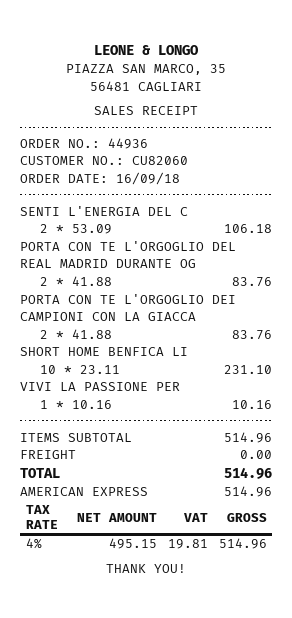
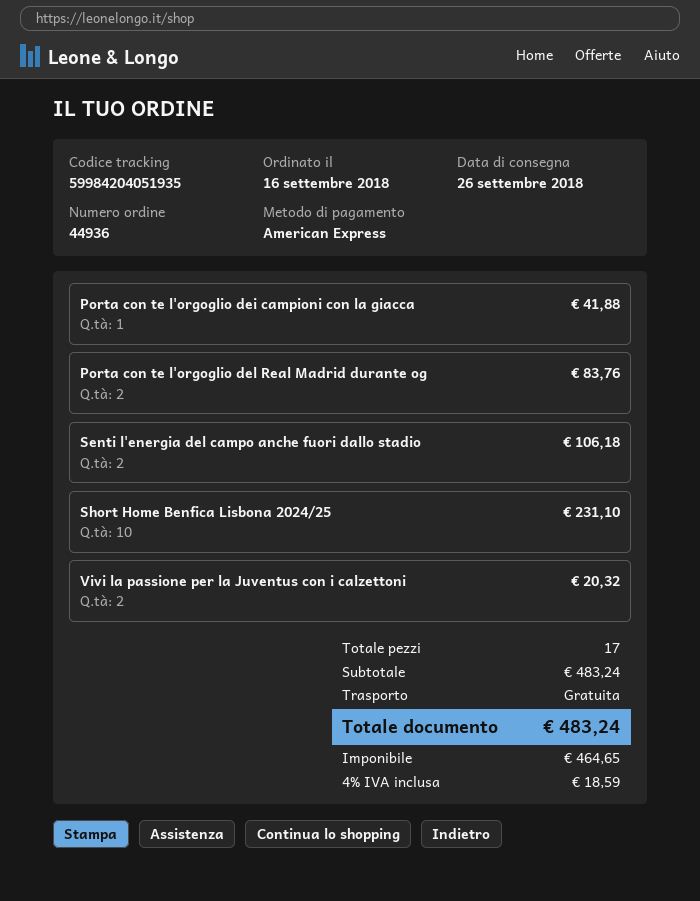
PORTA CON TE L'ORGOGLIO DEI CAMPIONI CON LA GIACCA: 2 for 83.76 -> 1 for 41.88
VIVI LA PASSIONE PER: 1 for 10.16 -> 2 for 20.32
subtotal: 514.96 -> 483.24
net: 495.15 -> 464.65
tax: 4% = 19.81 -> 4% = 18.59
total: 514.96 -> 483.24

